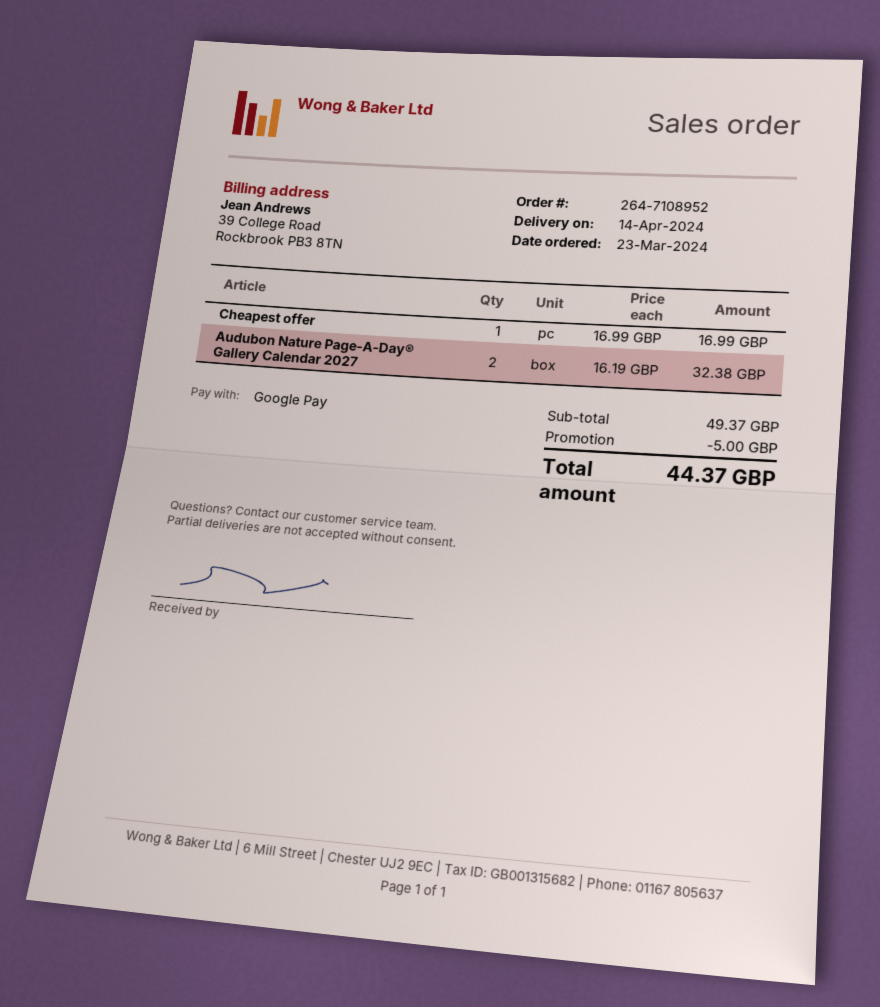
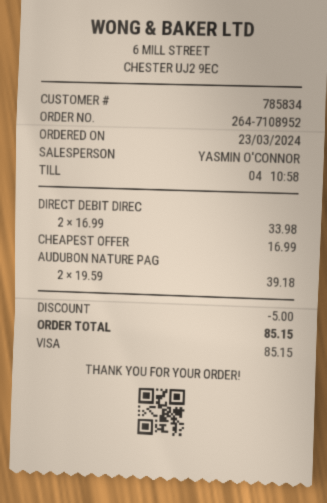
payment method: Google Pay -> Visa
Audubon Nature Page-A-Day® Gallery Calendar 2027: 2 x 16.19 = 32.38 -> 2 x 19.59 = 39.18
DIRECT DEBIT DIREC: none -> 2 x 16.99 = 33.98
total: 44.37 -> 85.15

